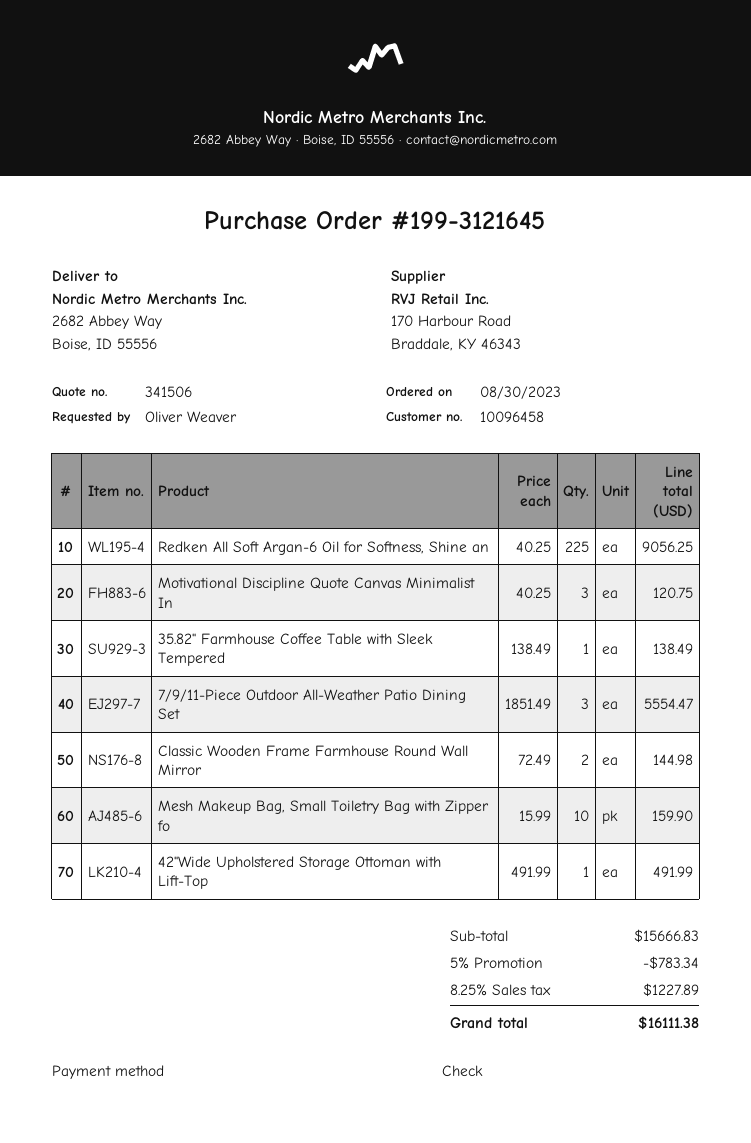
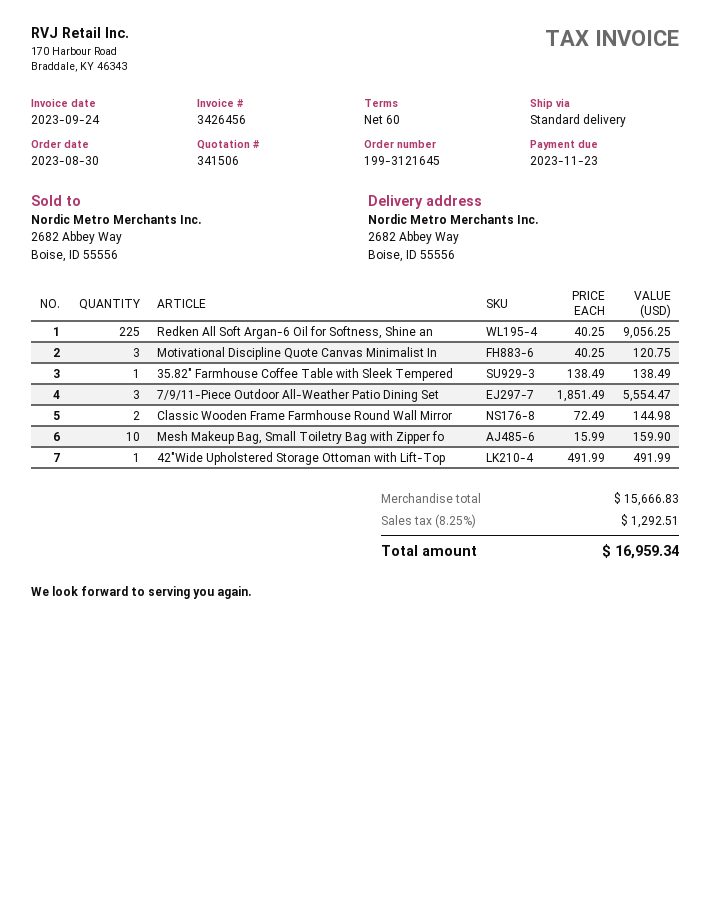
discount: 5% = 783.34 -> none
tax: 8.25% = 1227.89 -> 8.25% = 1292.51
total: 16111.38 -> 16959.34

